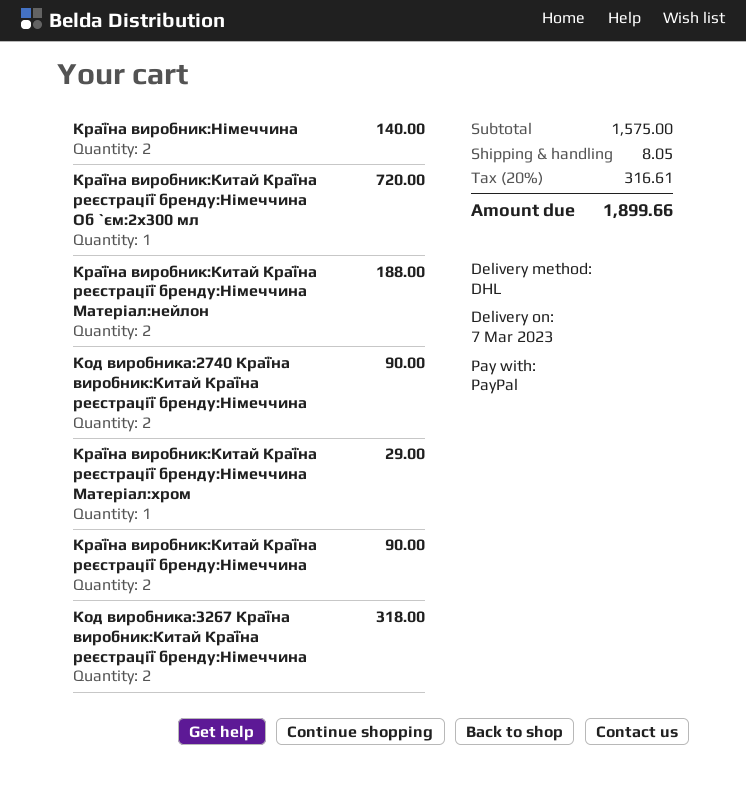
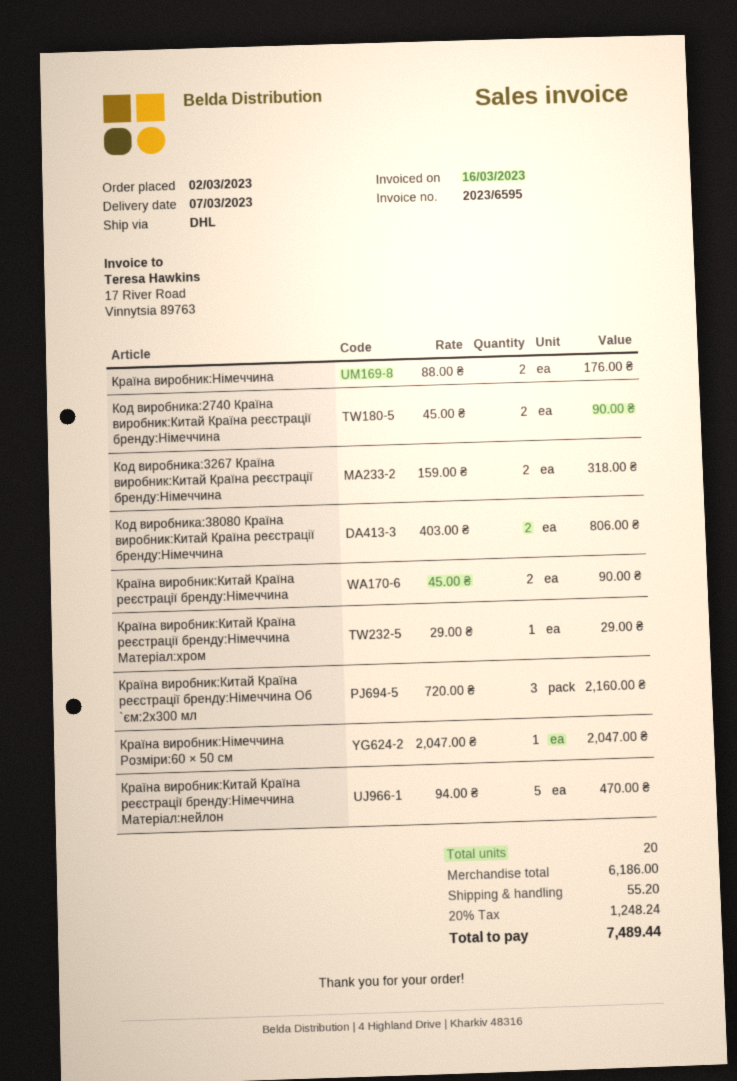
Країна виробник:Німеччина: 2 for 140.00 -> 2 for 176.00
Країна виробник:Китай Країна реєстрації бренду:Німеччина Об `єм:2х300 мл: 1 for 720.00 -> 3 for 2160.00
Країна виробник:Китай Країна реєстрації бренду:Німеччина Матеріал:нейлон: 2 for 188.00 -> 5 for 470.00
Код виробника:38080 Країна виробник:Китай Країна реєстрації бренду:Німеччина: none -> 2 for 806.00
Країна виробник:Німеччина Розміри:60 × 50 см: none -> 1 for 2047.00
subtotal: 1575.00 -> 6186.00
shipping: 8.05 -> 55.20
tax: 20% = 316.61 -> 20% = 1248.24
total: 1899.66 -> 7489.44

